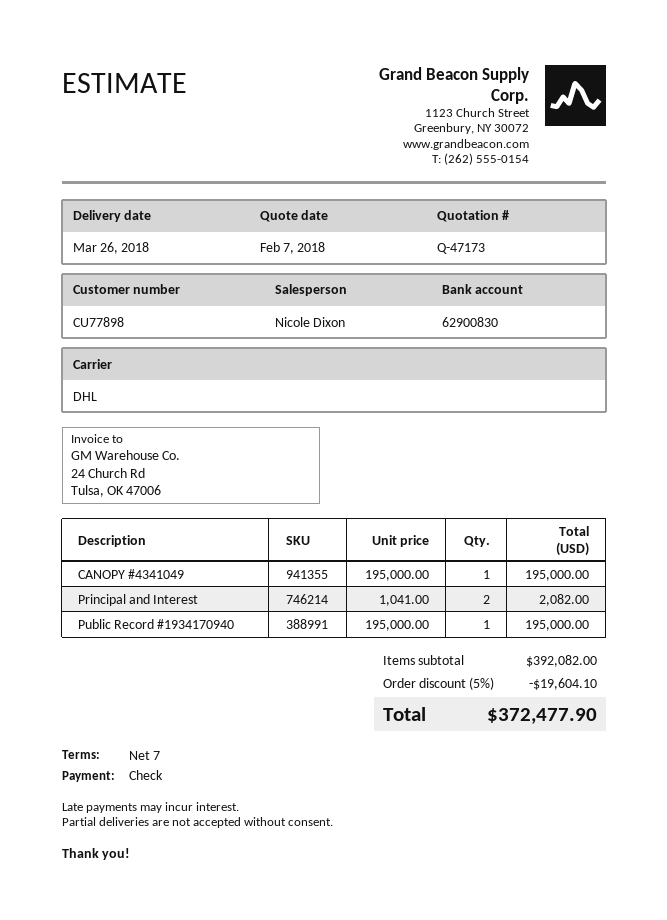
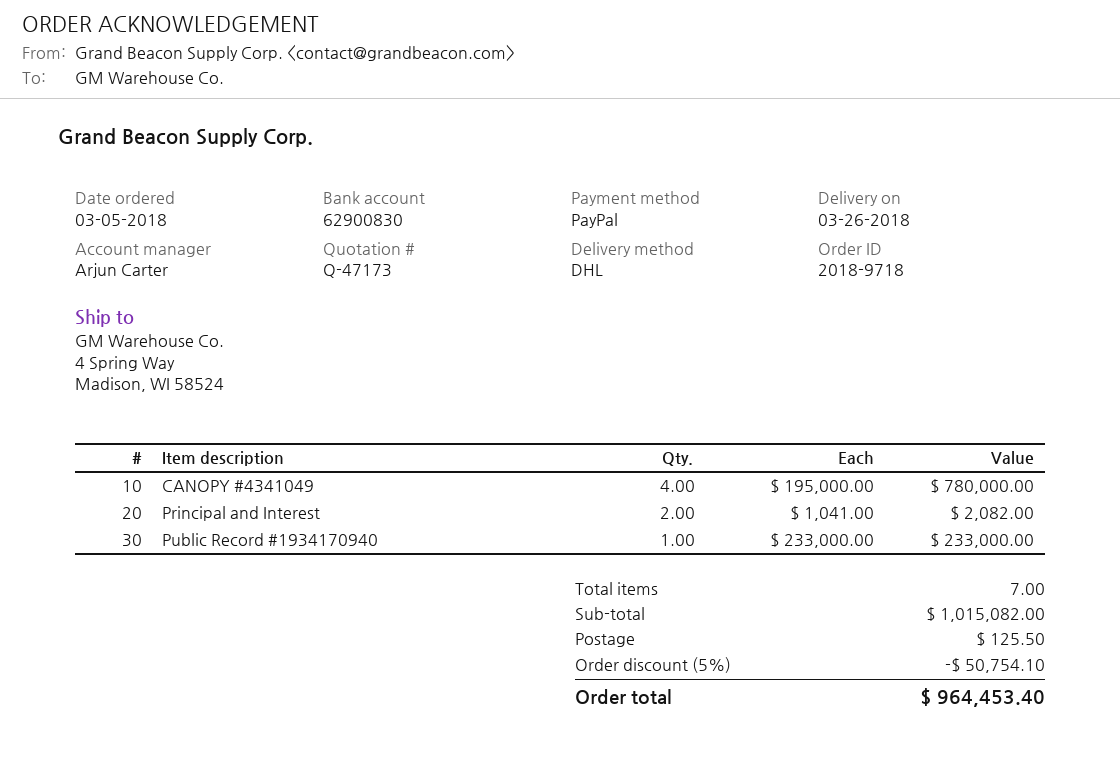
sales rep: Nicole Dixon -> Arjun Carter
payment method: cheque -> PayPal
CANOPY #4341049: 1 x 195000.00 = 195000.00 -> 4 x 195000.00 = 780000.00
Public Record #1934170940: 1 x 195000.00 = 195000.00 -> 1 x 233000.00 = 233000.00
subtotal: 392082.00 -> 1015082.00
discount: 5% = 19604.10 -> 5% = 50754.10
shipping: none -> 125.50
total: 372477.90 -> 964453.40

